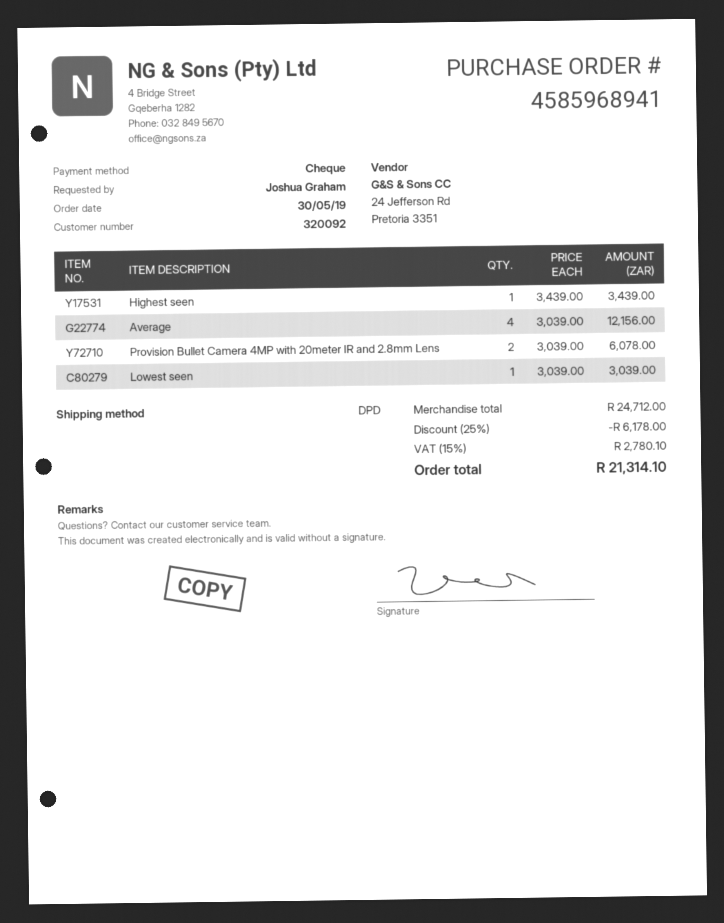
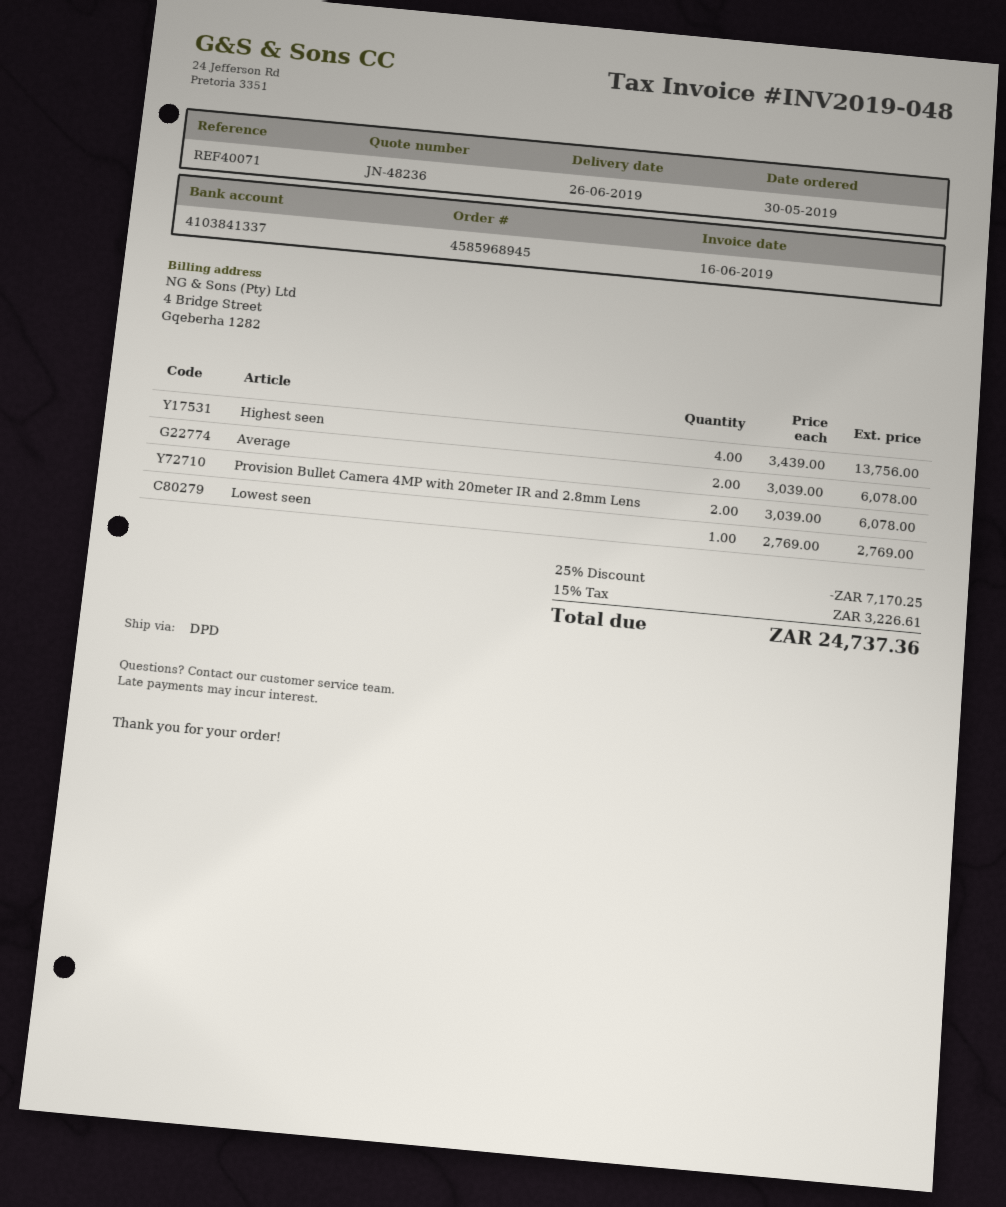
order number: 4585968941 -> 4585968945
Highest seen: 1 x 3439.00 = 3439.00 -> 4 x 3439.00 = 13756.00
Average: 4 x 3039.00 = 12156.00 -> 2 x 3039.00 = 6078.00
Lowest seen: 1 x 3039.00 = 3039.00 -> 1 x 2769.00 = 2769.00
discount: 25% = 6178.00 -> 25% = 7170.25
tax: 15% = 2780.10 -> 15% = 3226.61
total: 21314.10 -> 24737.36

